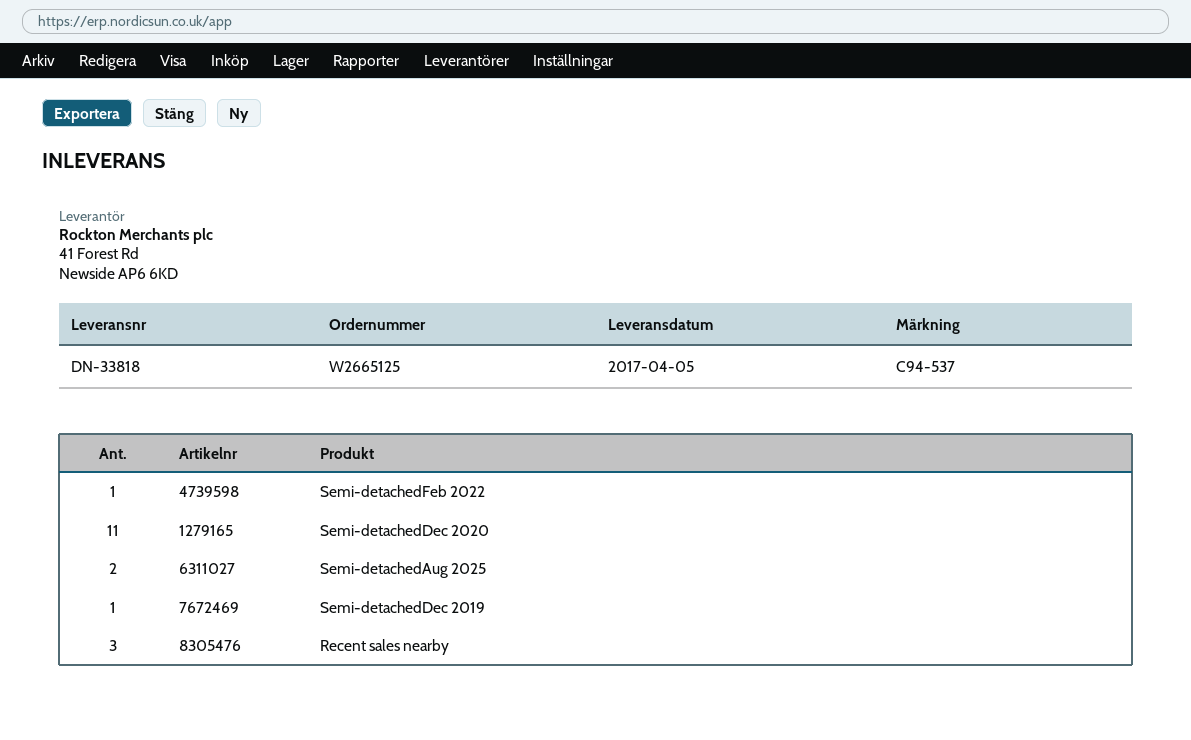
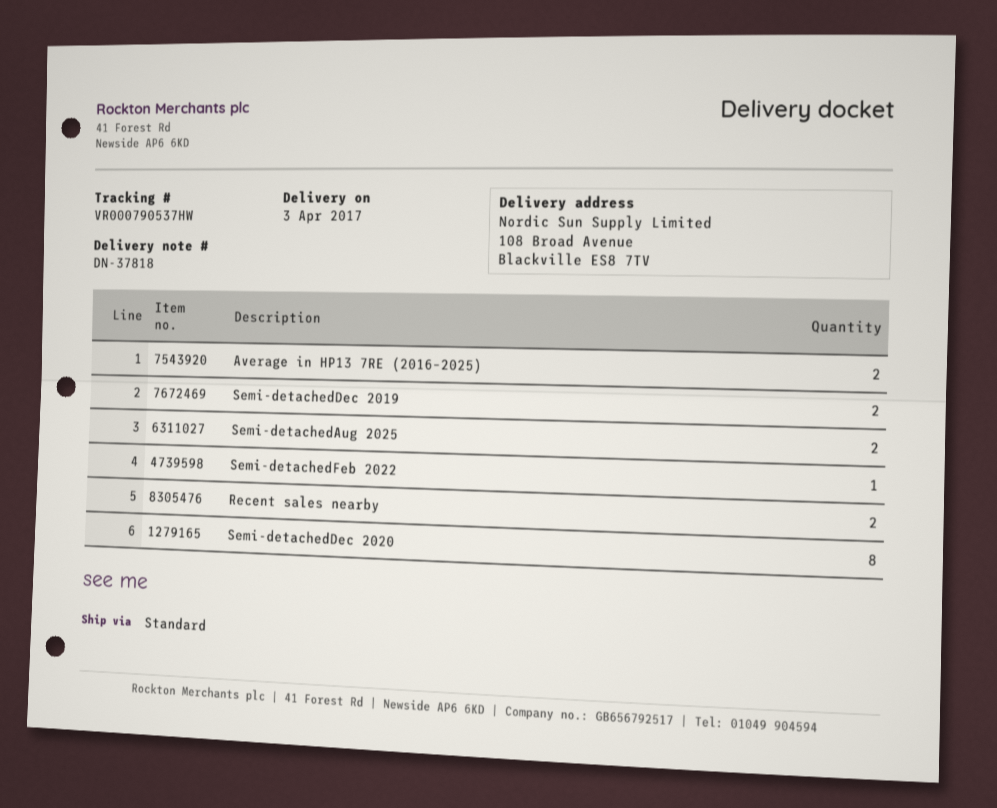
delivery note number: DN-33818 -> DN-37818
delivery date: 2017-04-05 -> 2017-04-03
Semi-detachedDec 2020: 11 -> 8
Semi-detachedDec 2019: 1 -> 2
Recent sales nearby: 3 -> 2
Average in HP13 7RE (2016–2025): none -> 2

